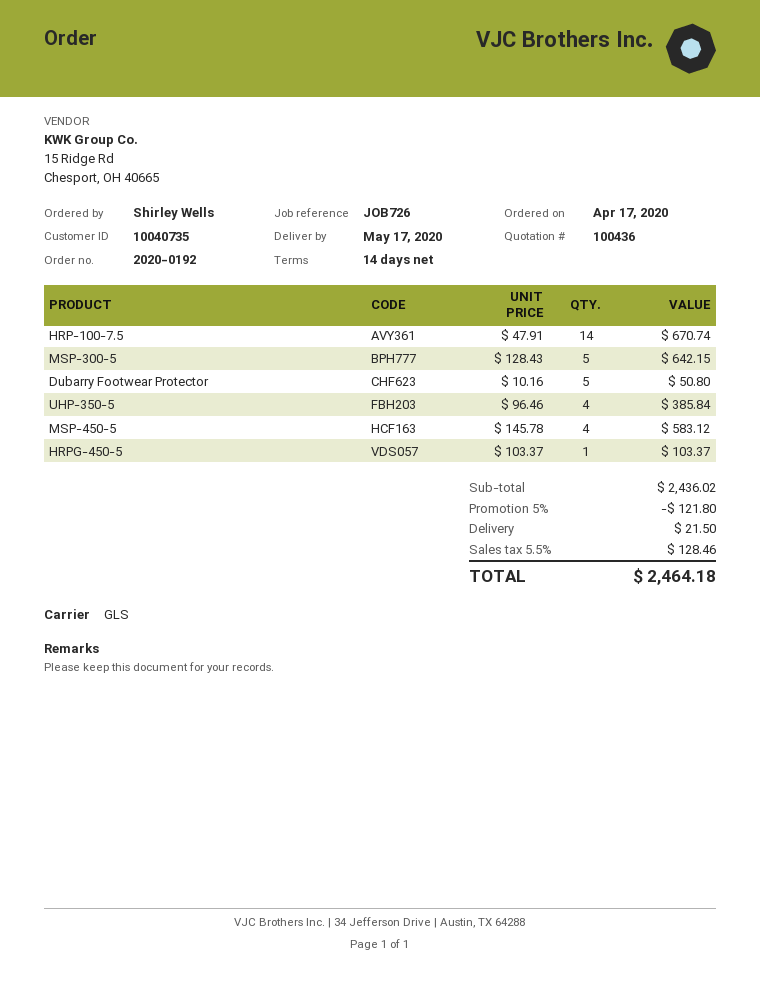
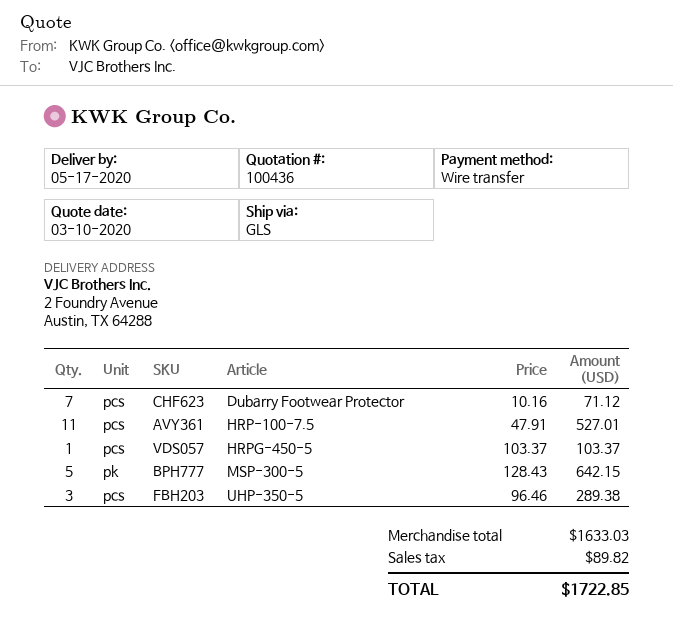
HRP-100-7.5: 14 x 47.91 = 670.74 -> 11 x 47.91 = 527.01
Dubarry Footwear Protector: 5 x 10.16 = 50.80 -> 7 x 10.16 = 71.12
UHP-350-5: 4 x 96.46 = 385.84 -> 3 x 96.46 = 289.38
MSP-450-5: 4 x 145.78 = 583.12 -> none
subtotal: 2436.02 -> 1633.03
discount: 5% = 121.80 -> none
shipping: 21.50 -> none
tax: 128.46 -> 89.82
total: 2464.18 -> 1722.85

